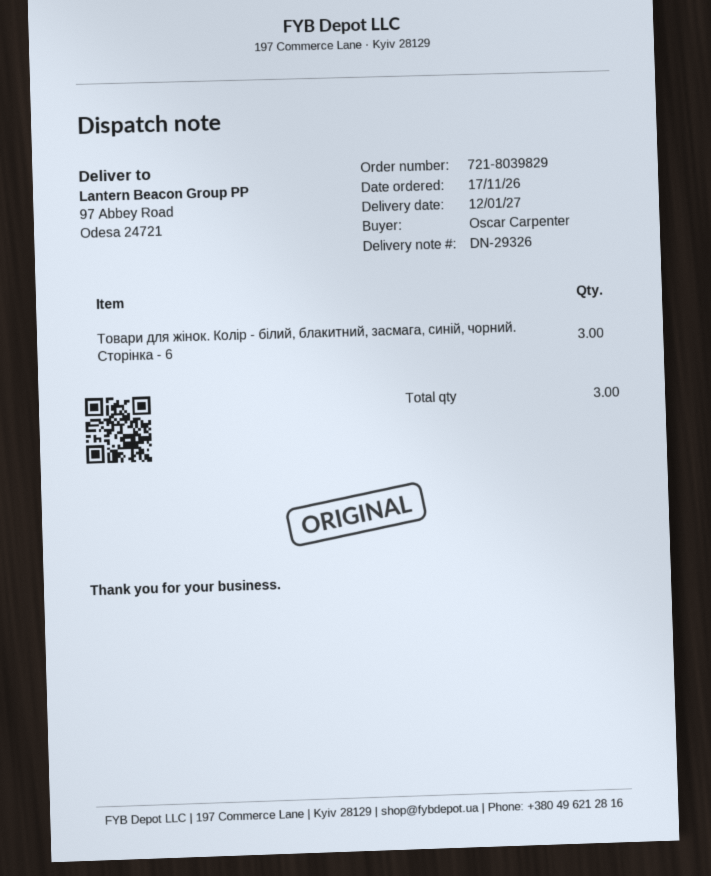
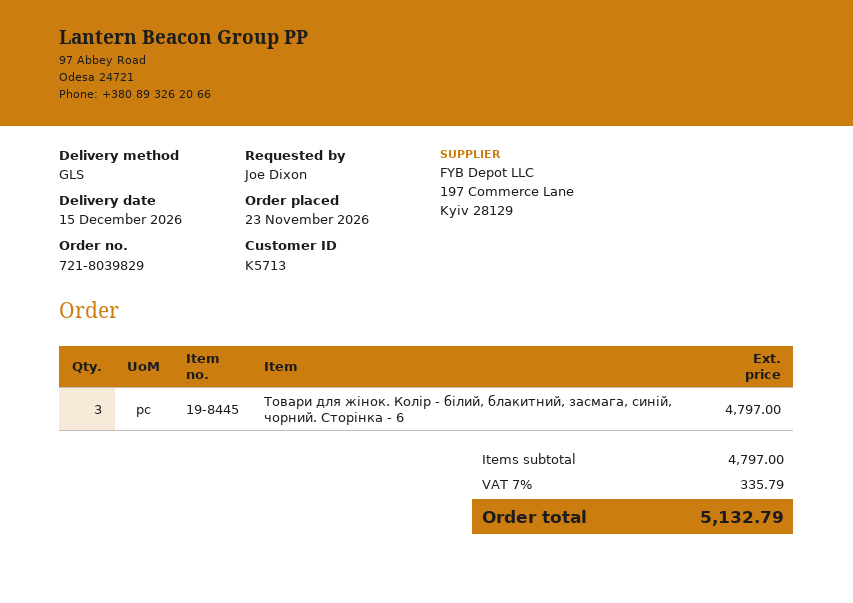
order date: 2026-11-17 -> 2026-11-23
delivery date: 2027-01-12 -> 2026-12-15
ordered by: Oscar Carpenter -> Joe Dixon

